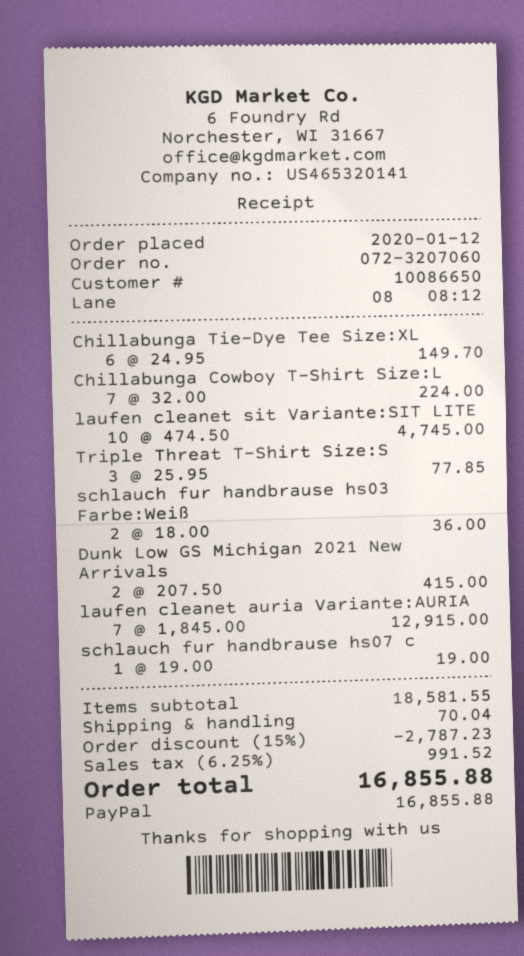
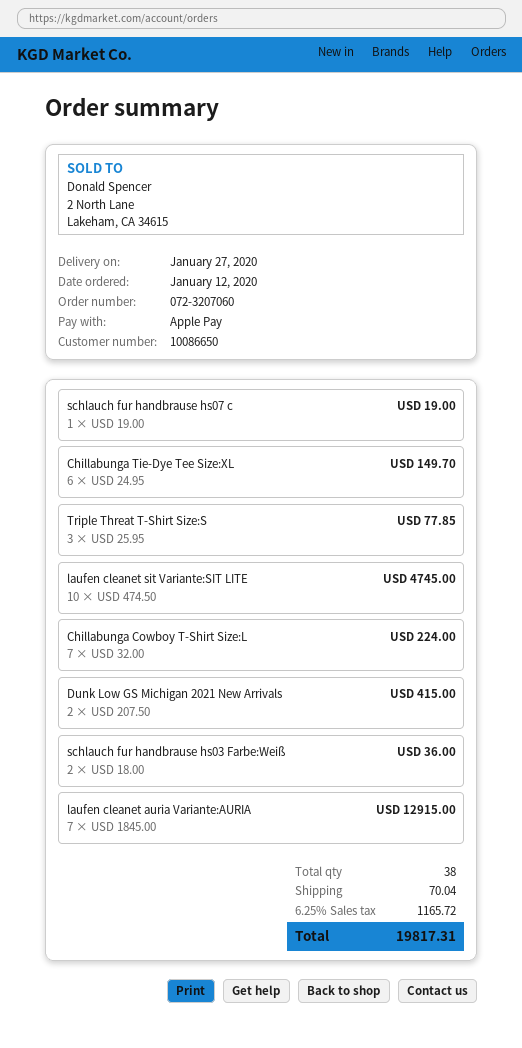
payment method: PayPal -> Apple Pay
discount: 15% = 2787.23 -> none
tax: 6.25% = 991.52 -> 6.25% = 1165.72
total: 16855.88 -> 19817.31

